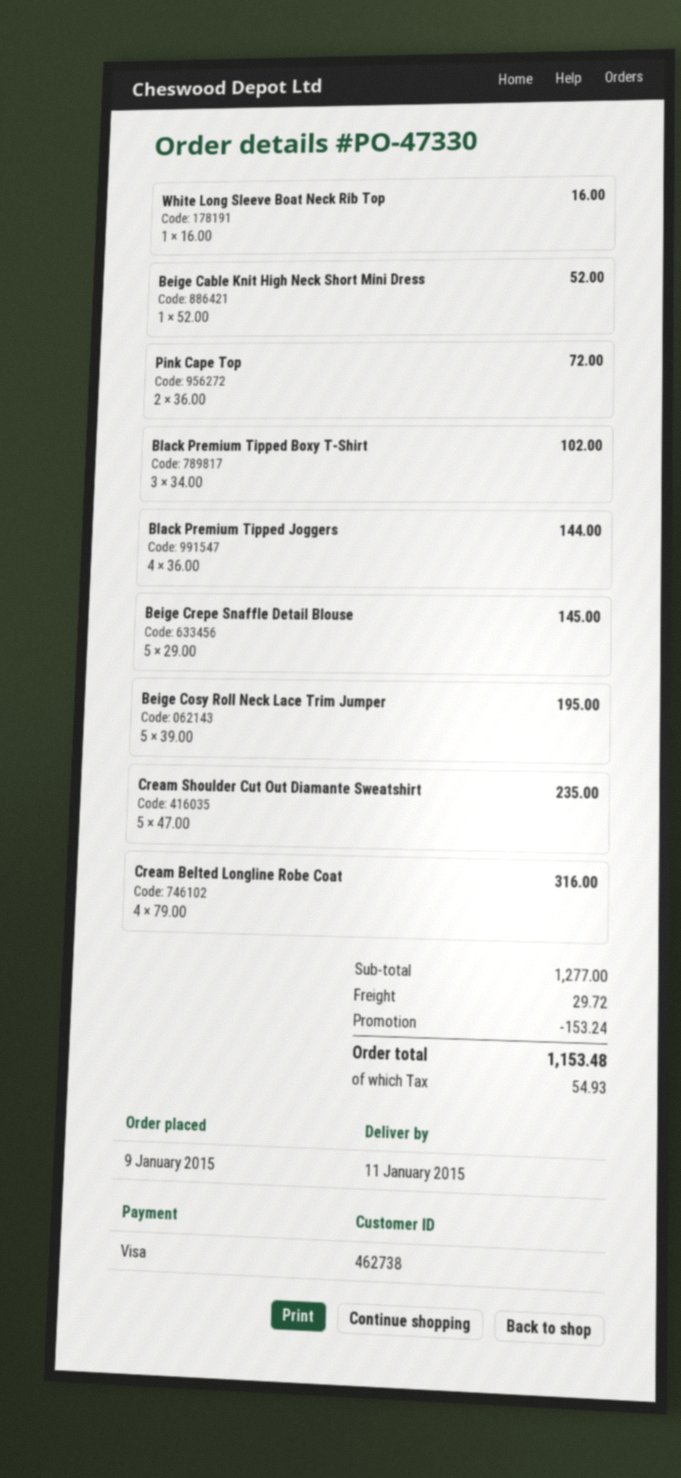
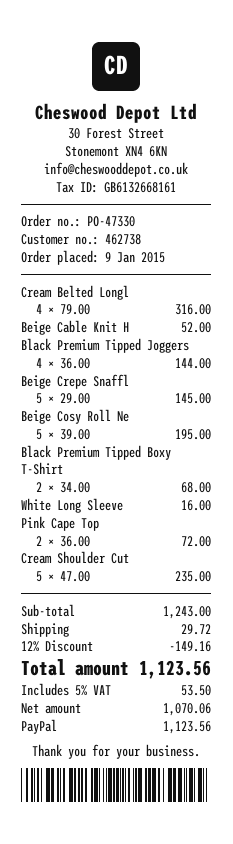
payment method: Visa -> PayPal
Black Premium Tipped Boxy T-Shirt: 3 x 34.00 = 102.00 -> 2 x 34.00 = 68.00
subtotal: 1277.00 -> 1243.00
discount: 153.24 -> 149.16
tax: 54.93 -> 53.50
total: 1153.48 -> 1123.56

